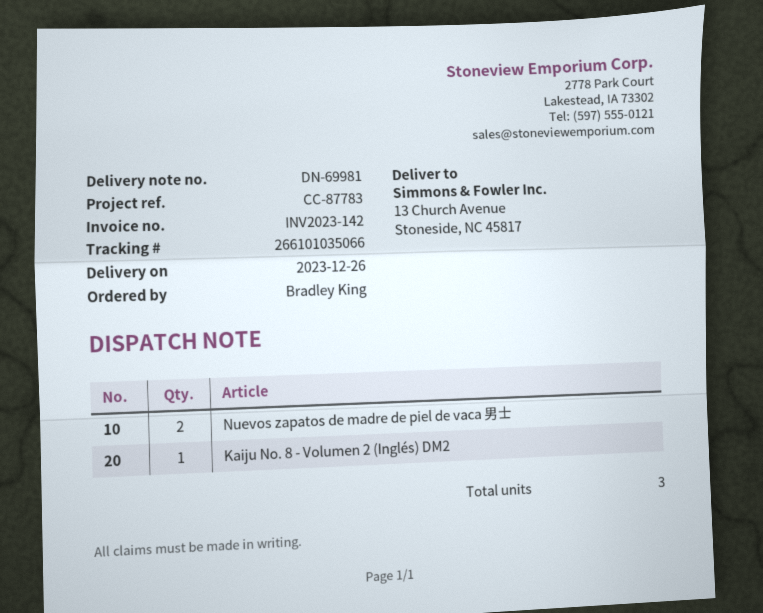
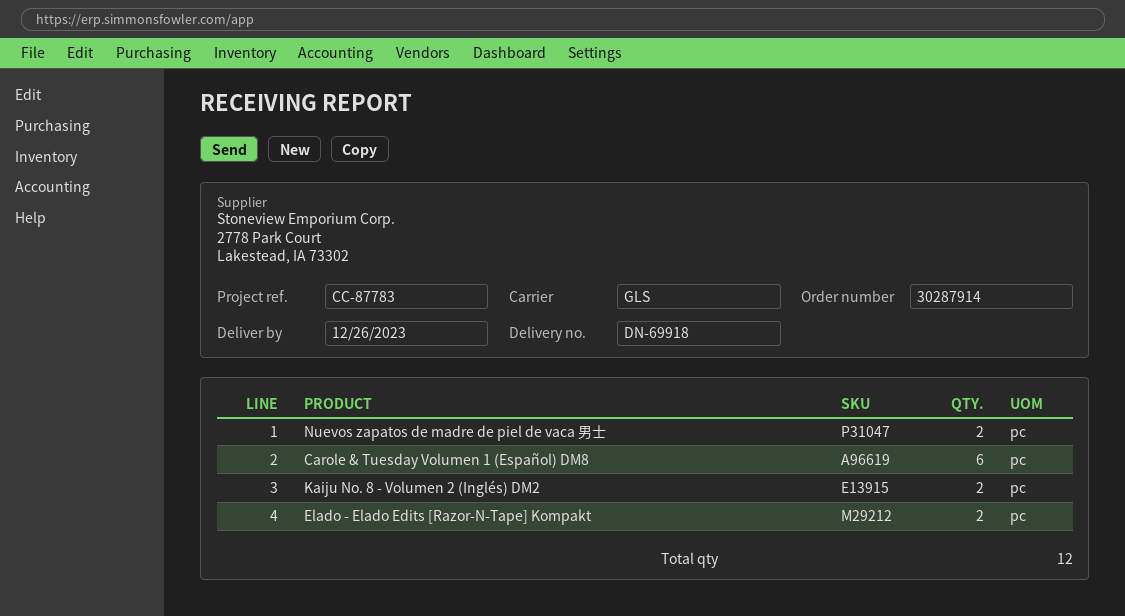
delivery note number: DN-69981 -> DN-69918
Kaiju No. 8 - Volumen 2 (Inglés) DM2: 1 -> 2
Carole & Tuesday Volumen 1 (Español) DM8: none -> 6
Elado - Elado Edits [Razor-N-Tape] Kompakt: none -> 2
total quantity: 3 -> 12

